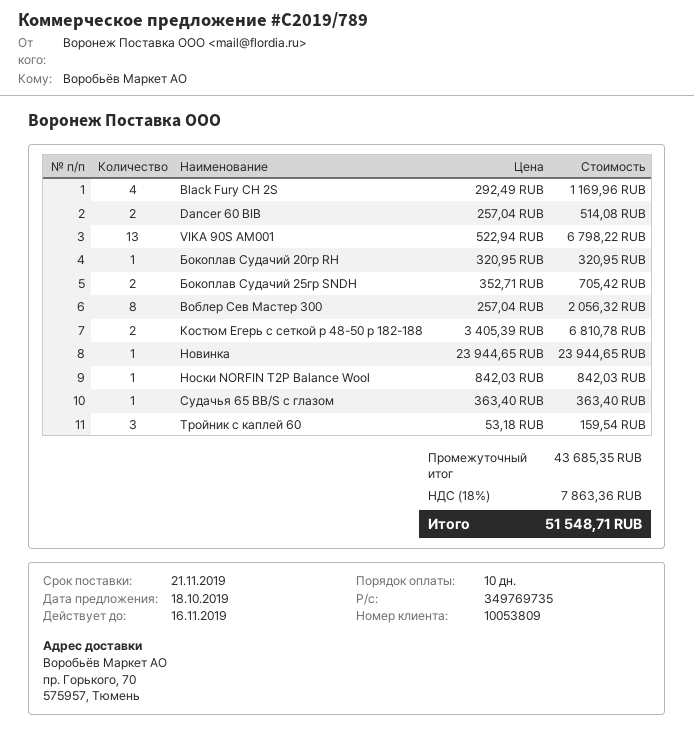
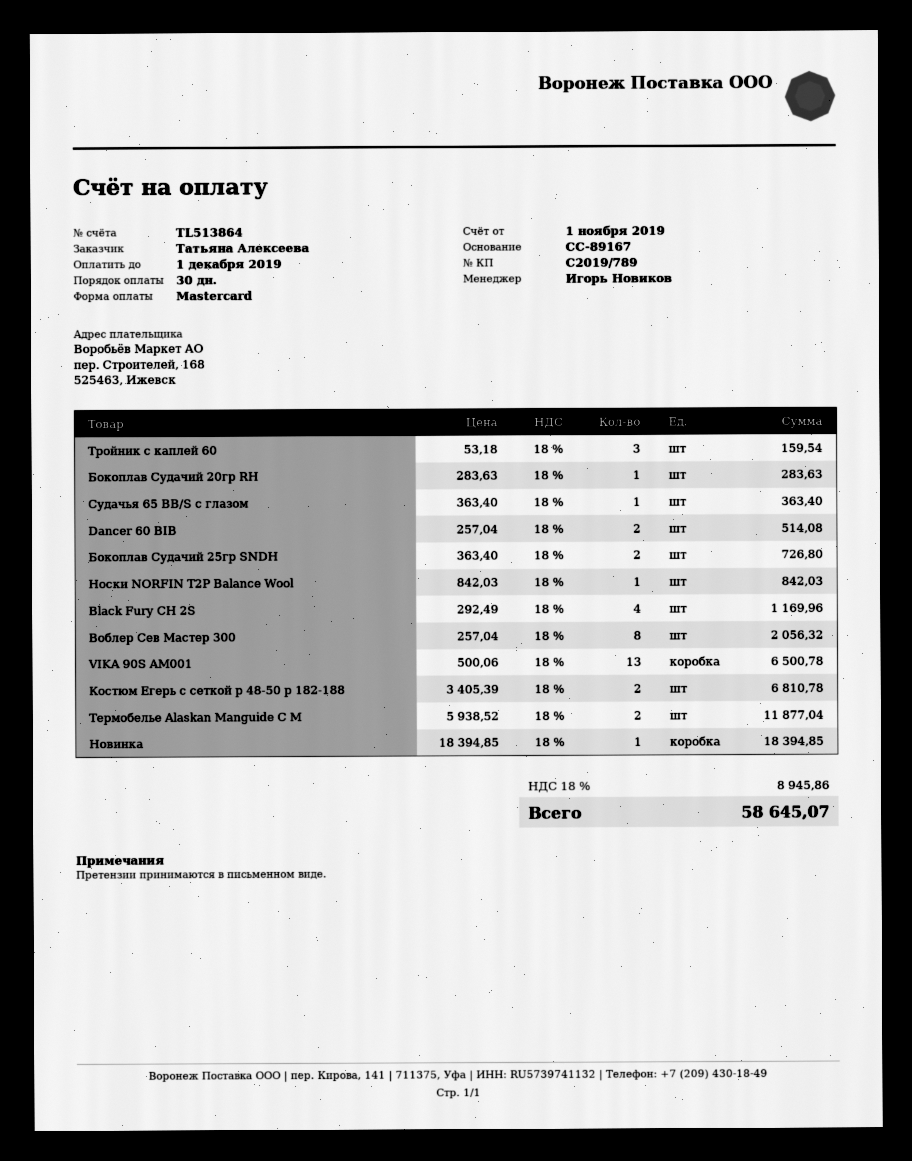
payment terms: 10 days -> 30 days
VIKA 90S AM001: 13 x 522.94 = 6798.22 -> 13 x 500.06 = 6500.78
Бокоплав Судачий 20гр RH: 1 x 320.95 = 320.95 -> 1 x 283.63 = 283.63
Бокоплав Судачий 25гр SNDH: 2 x 352.71 = 705.42 -> 2 x 363.40 = 726.80
Новинка: 1 x 23944.65 = 23944.65 -> 1 x 18394.85 = 18394.85
Термобелье Alaskan Manguide C M: none -> 2 x 5938.52 = 11877.04
tax: 18% = 7863.36 -> 18% = 8945.86
total: 51548.71 -> 58645.07

